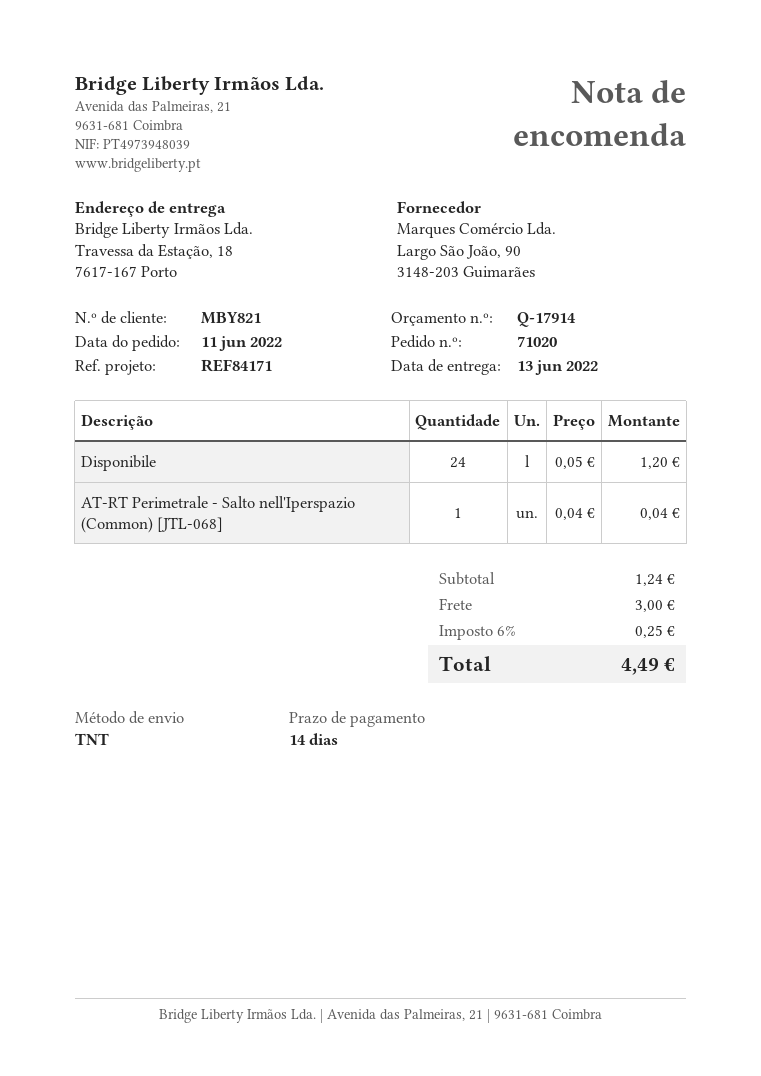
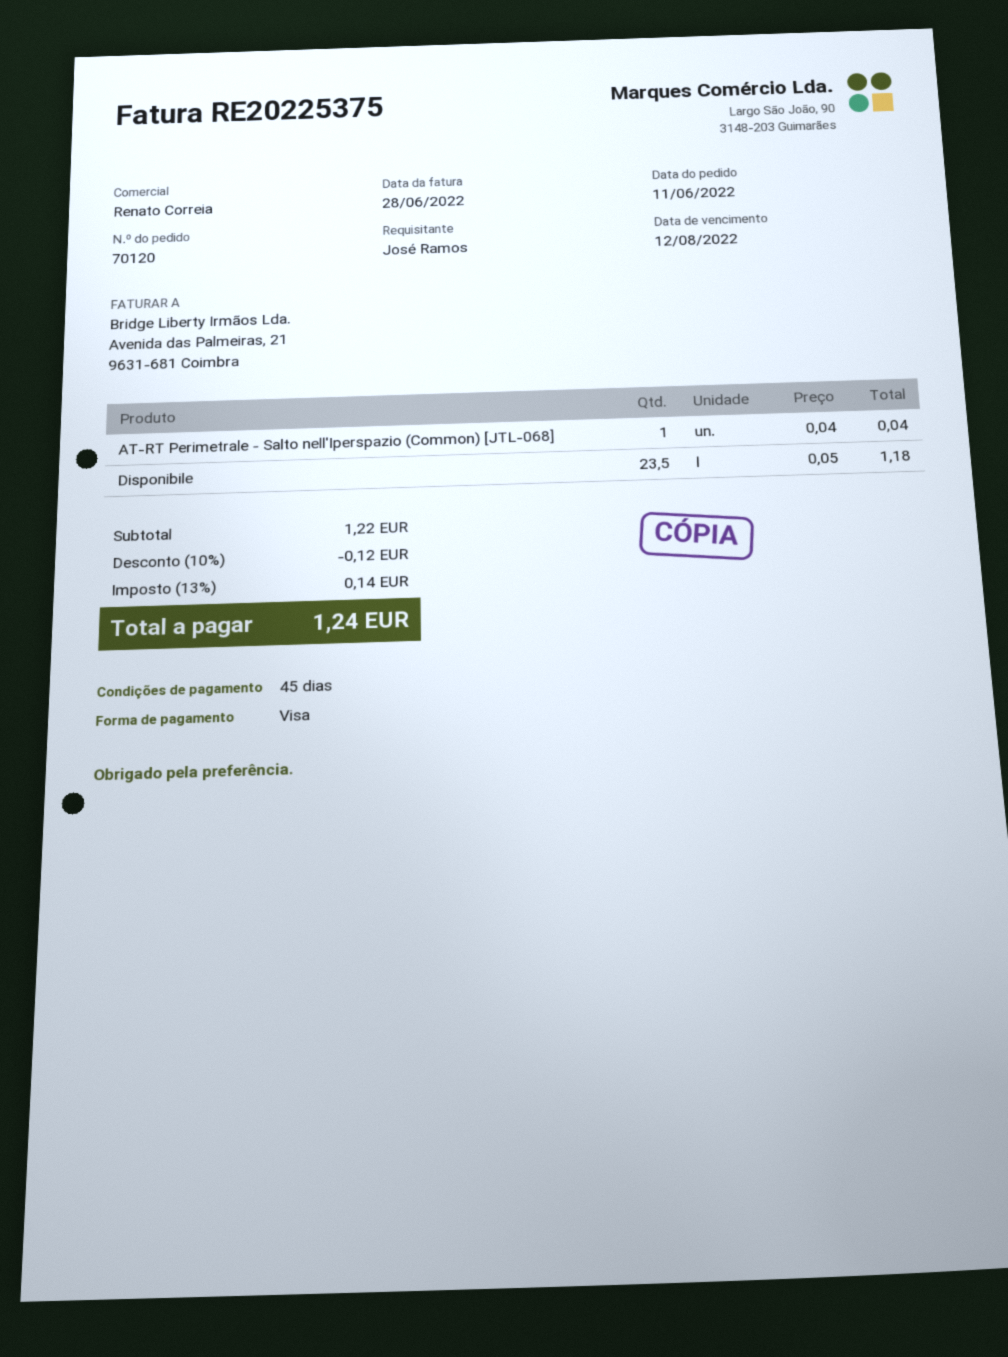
order number: 71020 -> 70120
payment terms: 14 days -> 45 days
Disponibile: 24 x 0.05 = 1.20 -> 23.5 x 0.05 = 1.18
subtotal: 1.24 -> 1.22
discount: none -> 10% = 0.12
shipping: 3.00 -> none
tax: 6% = 0.25 -> 13% = 0.14
total: 4.49 -> 1.24

